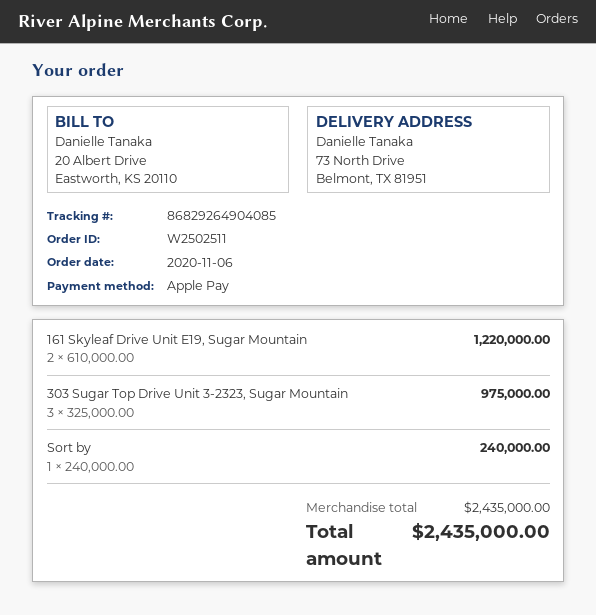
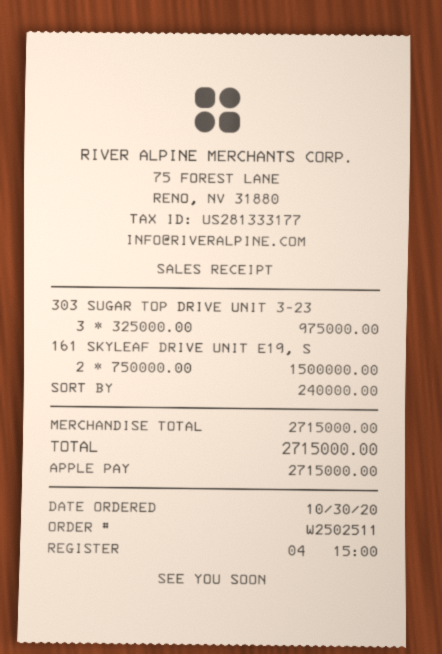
order date: 2020-11-06 -> 2020-10-30
161 Skyleaf Drive Unit E19, Sugar Mountain: 2 x 610000.00 = 1220000.00 -> 2 x 750000.00 = 1500000.00
subtotal: 2435000.00 -> 2715000.00
total: 2435000.00 -> 2715000.00

